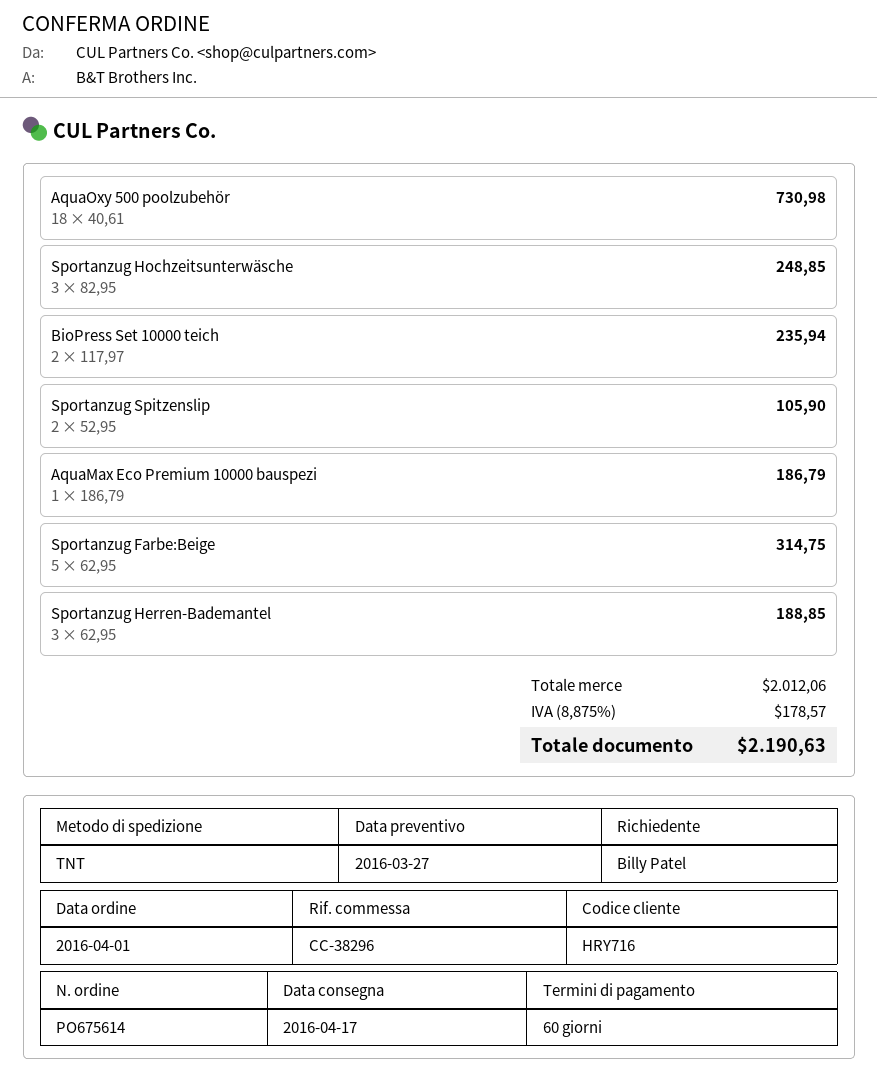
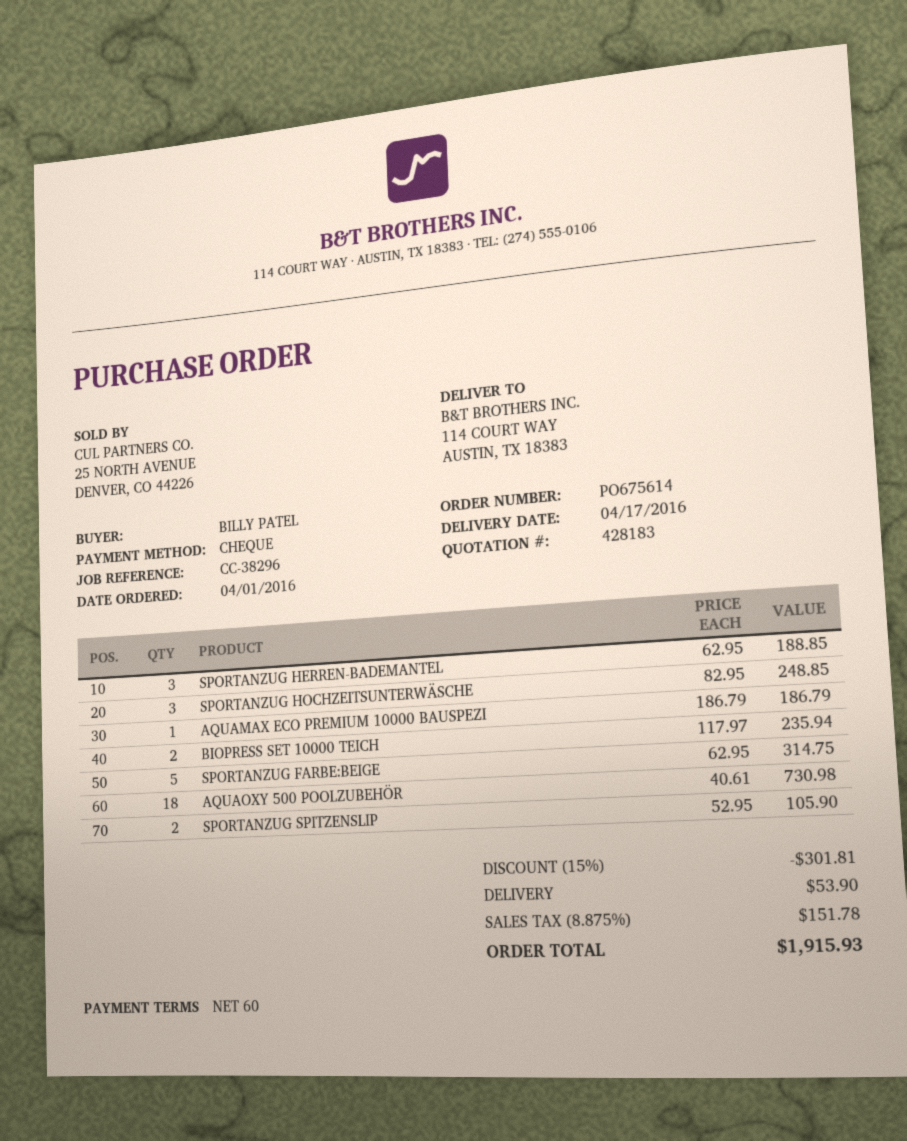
discount: none -> 15% = 301.81
shipping: none -> 53.90
tax: 8.875% = 178.57 -> 8.875% = 151.78
total: 2190.63 -> 1915.93

